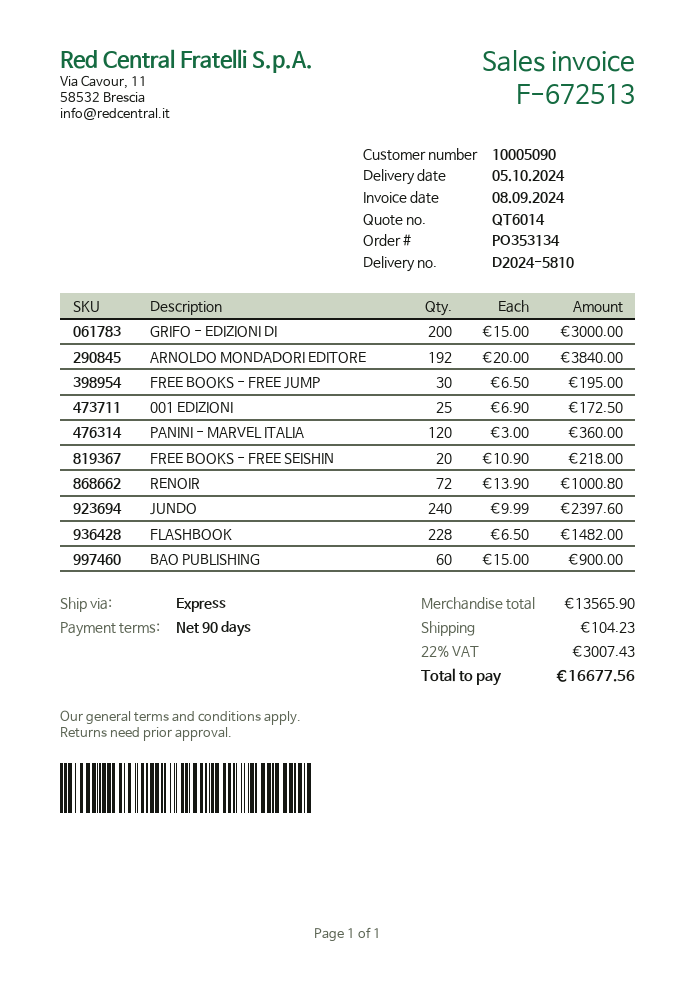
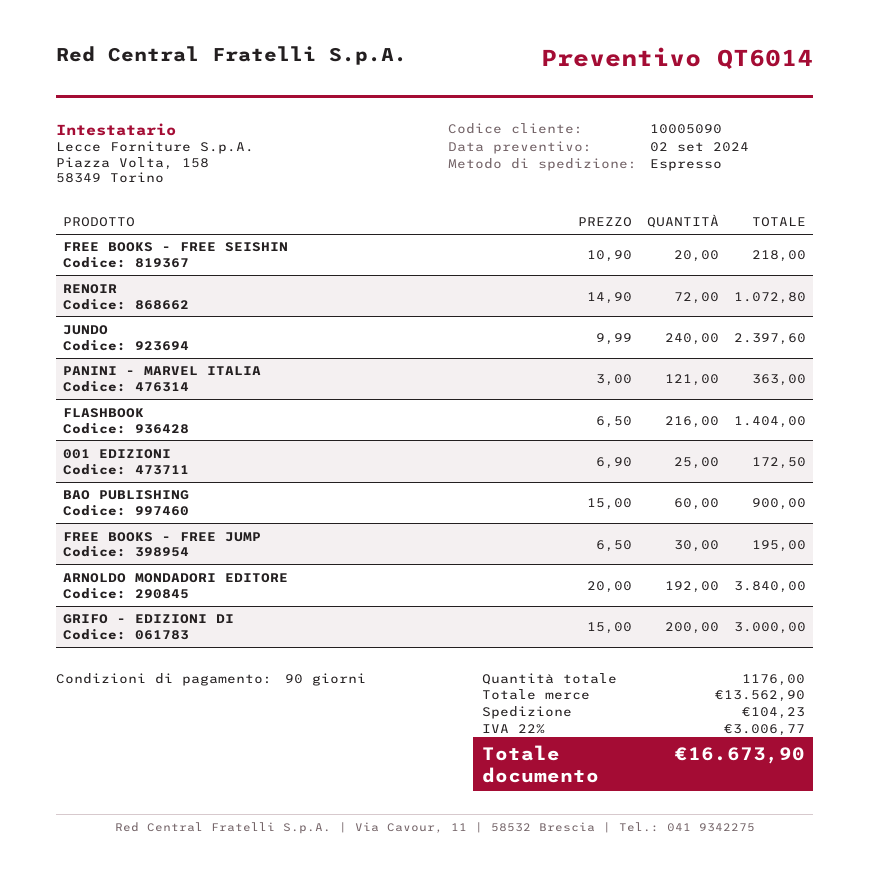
PANINI - MARVEL ITALIA: 120 x 3.00 = 360.00 -> 121 x 3.00 = 363.00
RENOIR: 72 x 13.90 = 1000.80 -> 72 x 14.90 = 1072.80
FLASHBOOK: 228 x 6.50 = 1482.00 -> 216 x 6.50 = 1404.00
subtotal: 13565.90 -> 13562.90
tax: 22% = 3007.43 -> 22% = 3006.77
total: 16677.56 -> 16673.90

